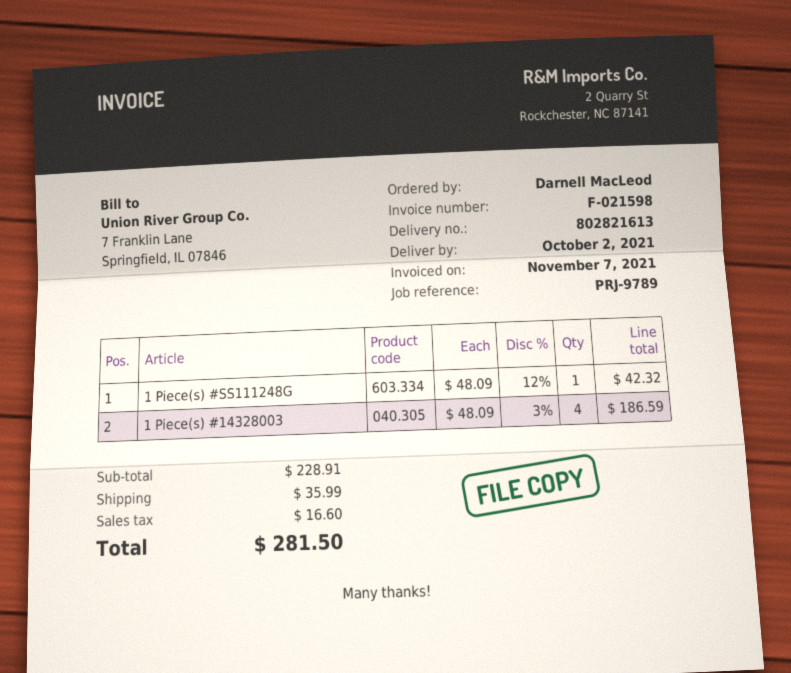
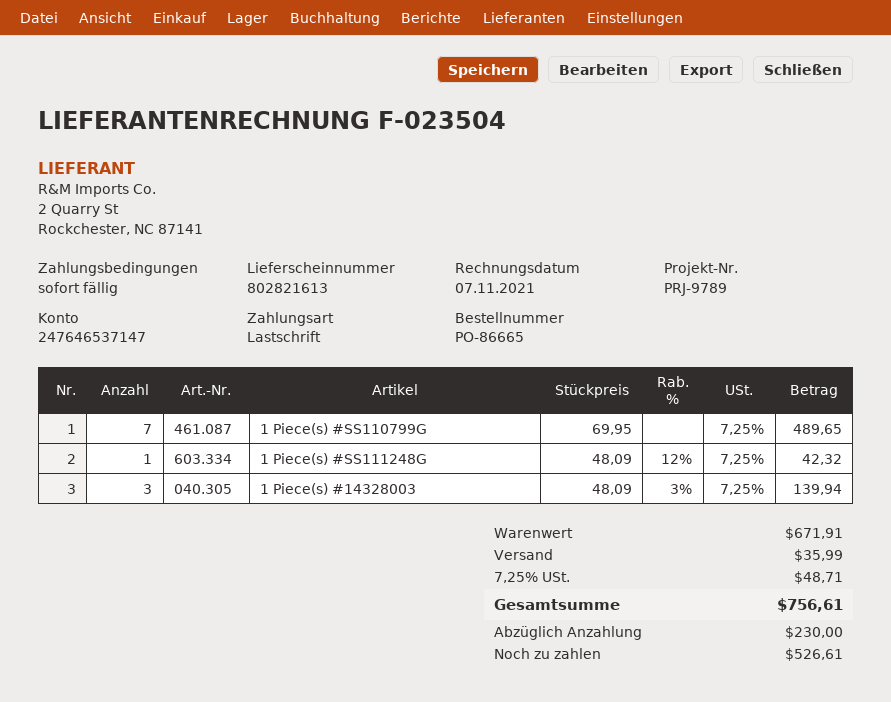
invoice number: F-021598 -> F-023504
1 Piece(s) #14328003: 4 x 48.09 - 3% = 186.59 -> 3 x 48.09 - 3% = 139.94
1 Piece(s) #SS110799G: none -> 7 x 69.95 = 489.65
subtotal: 228.91 -> 671.91
tax: 16.60 -> 48.71
total: 281.50 -> 756.61

